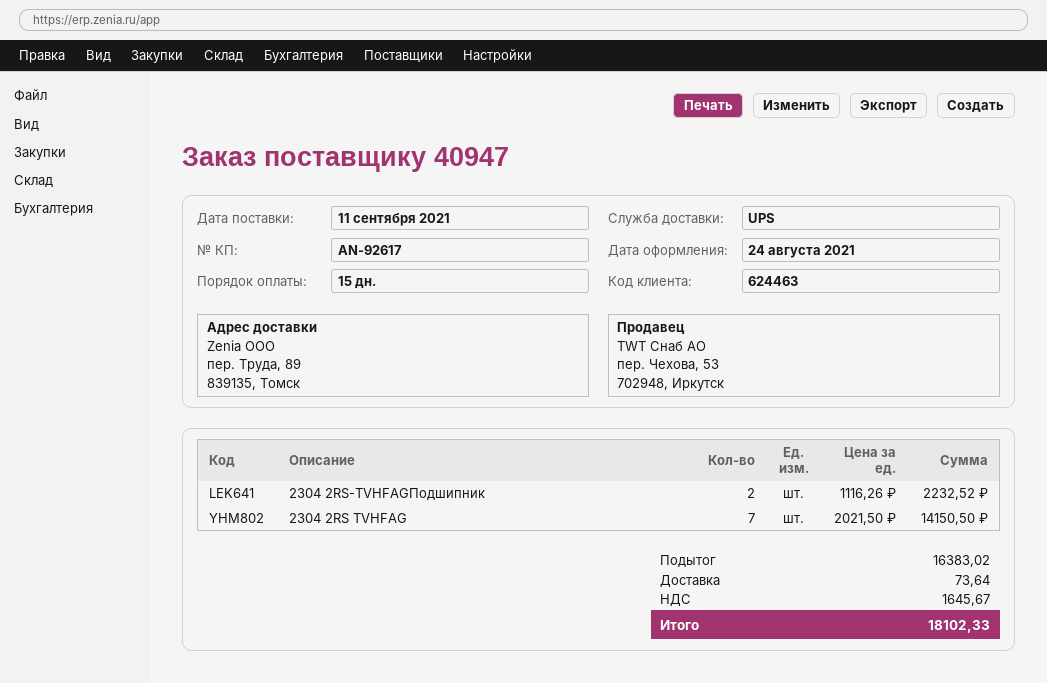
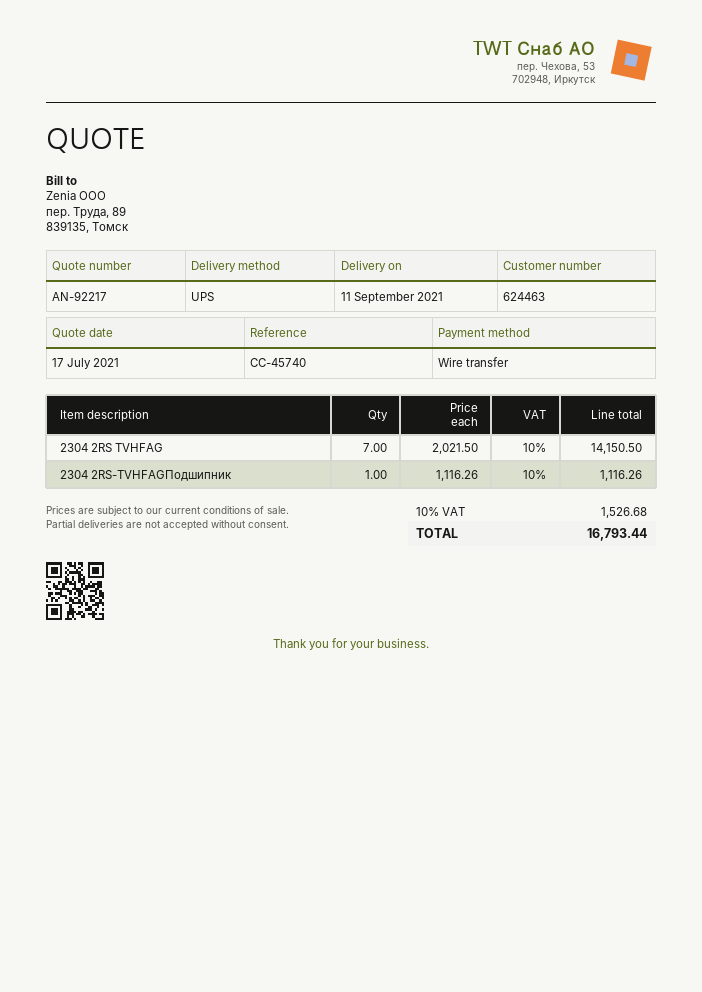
quote number: AN-92617 -> AN-92217
2304 2RS-TVHFAGПодшипник: 2 x 1116.26 = 2232.52 -> 1 x 1116.26 = 1116.26
shipping: 73.64 -> none
tax: 1645.67 -> 1526.68
total: 18102.33 -> 16793.44

